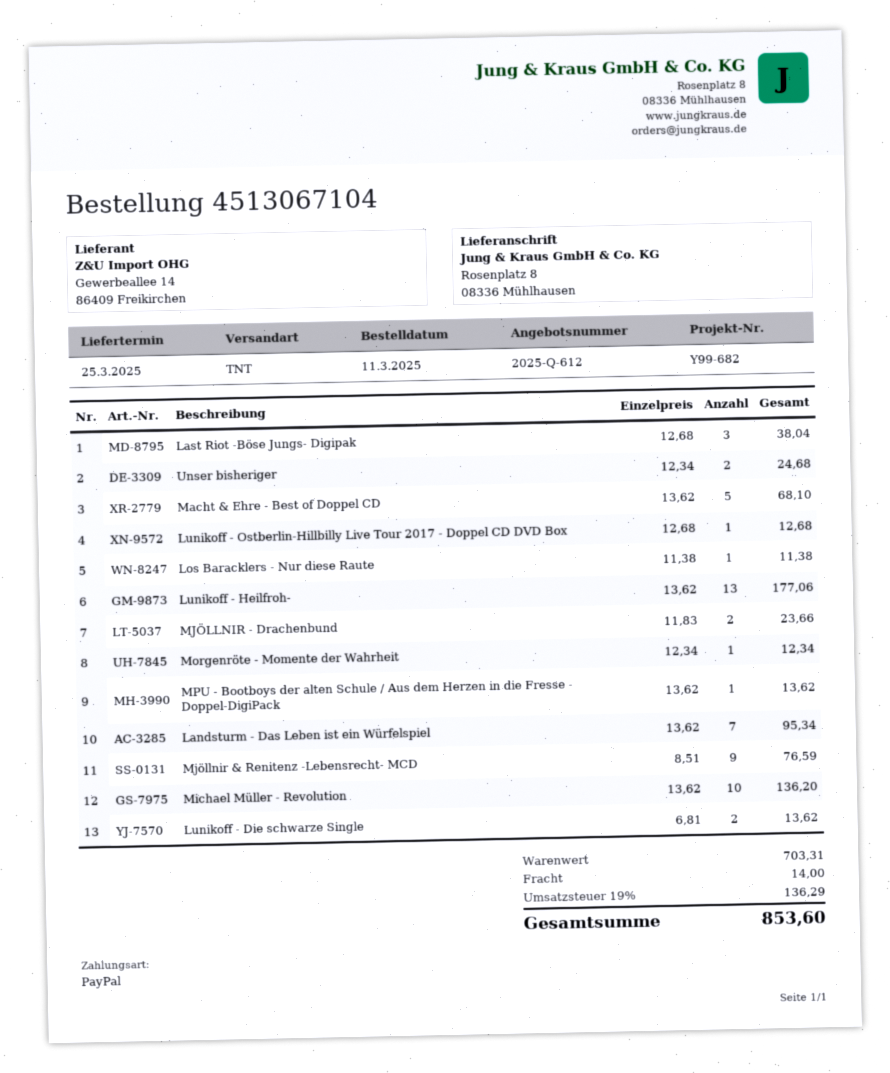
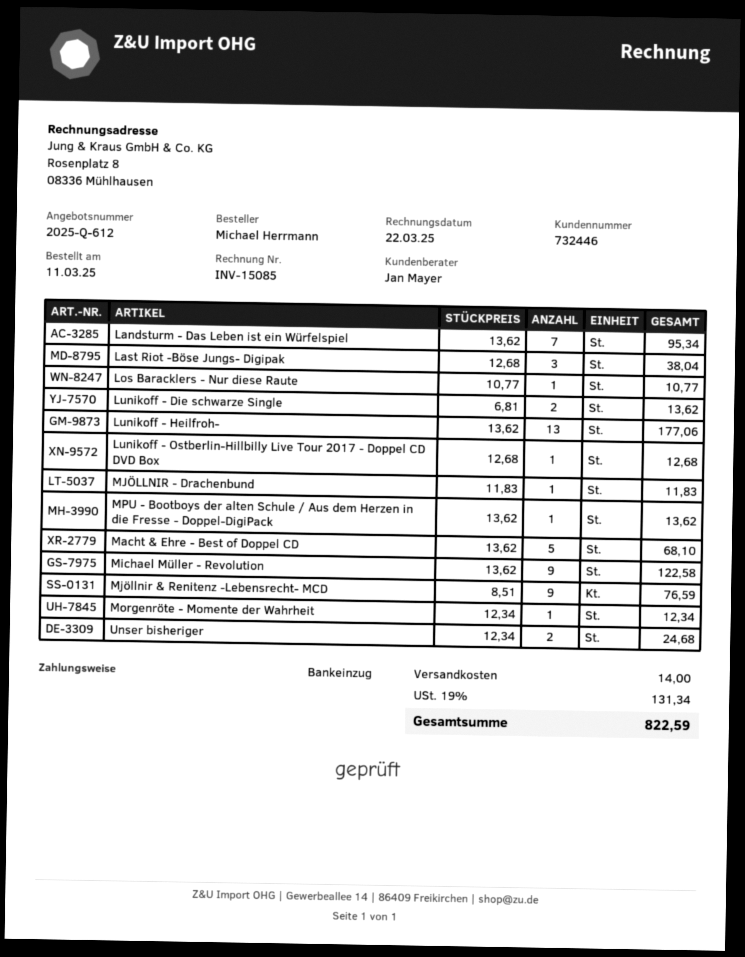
payment method: PayPal -> direct debit
Los Baracklers - Nur diese Raute: 1 x 11.38 = 11.38 -> 1 x 10.77 = 10.77
MJÖLLNIR - Drachenbund: 2 x 11.83 = 23.66 -> 1 x 11.83 = 11.83
Michael Müller - Revolution: 10 x 13.62 = 136.20 -> 9 x 13.62 = 122.58
tax: 19% = 136.29 -> 19% = 131.34
total: 853.60 -> 822.59

